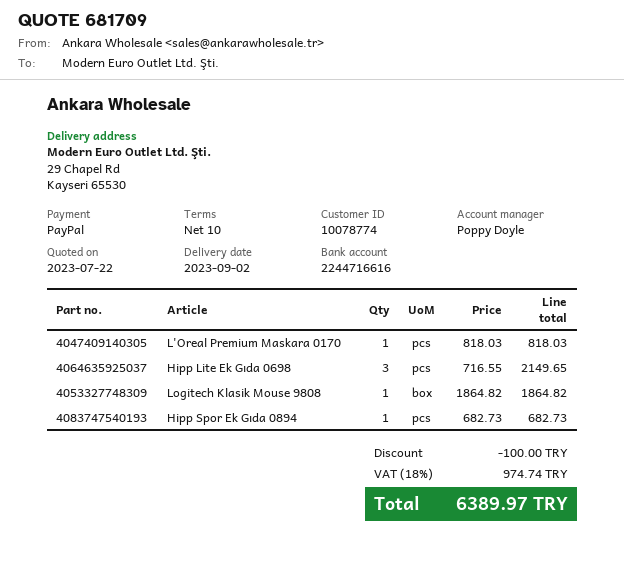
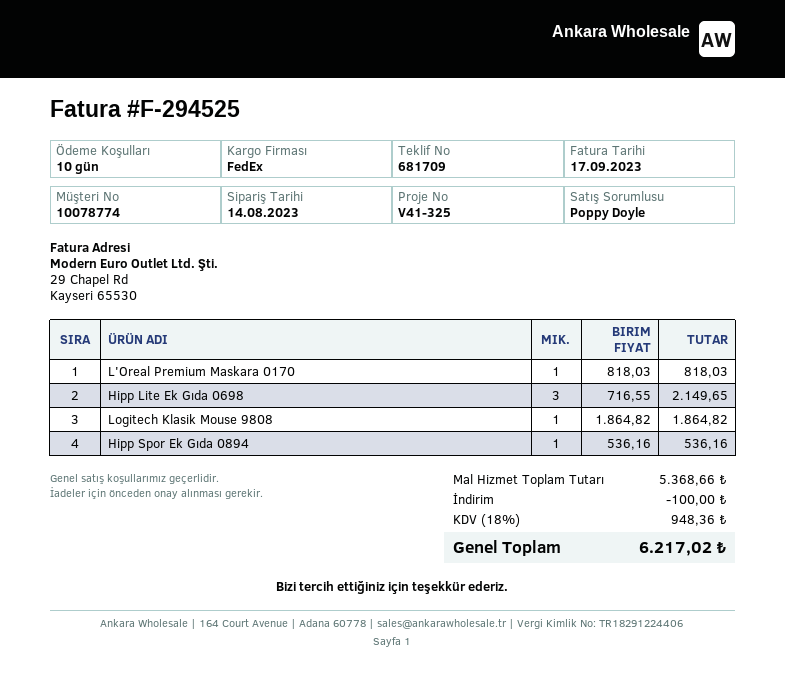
Hipp Spor Ek Gıda 0894: 1 x 682.73 = 682.73 -> 1 x 536.16 = 536.16
tax: 18% = 974.74 -> 18% = 948.36
total: 6389.97 -> 6217.02

